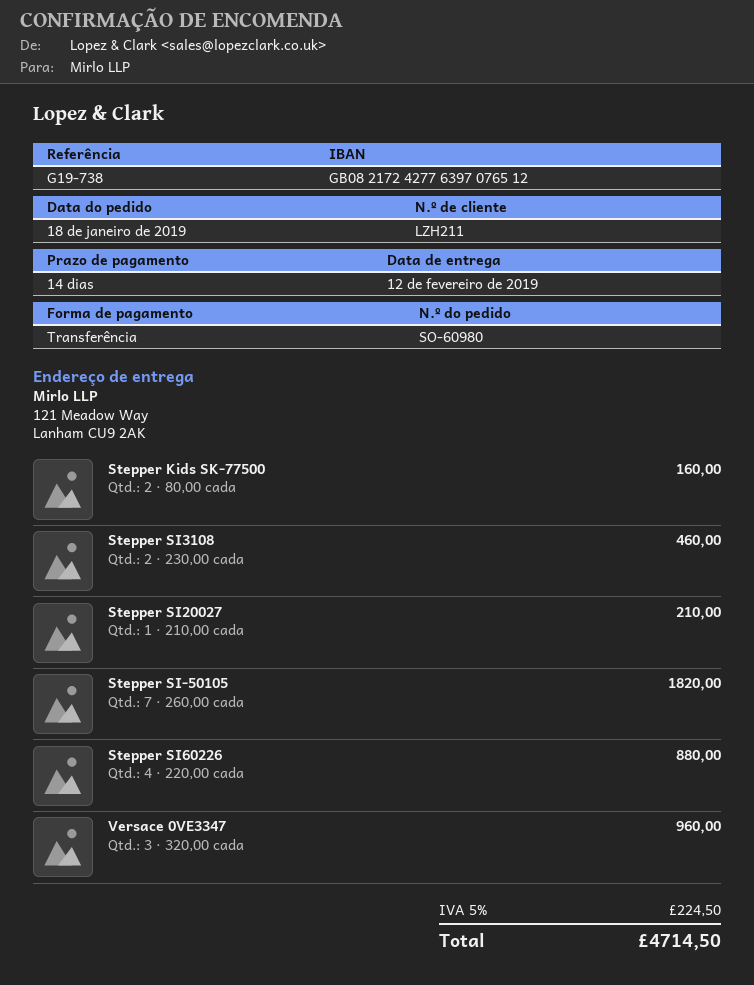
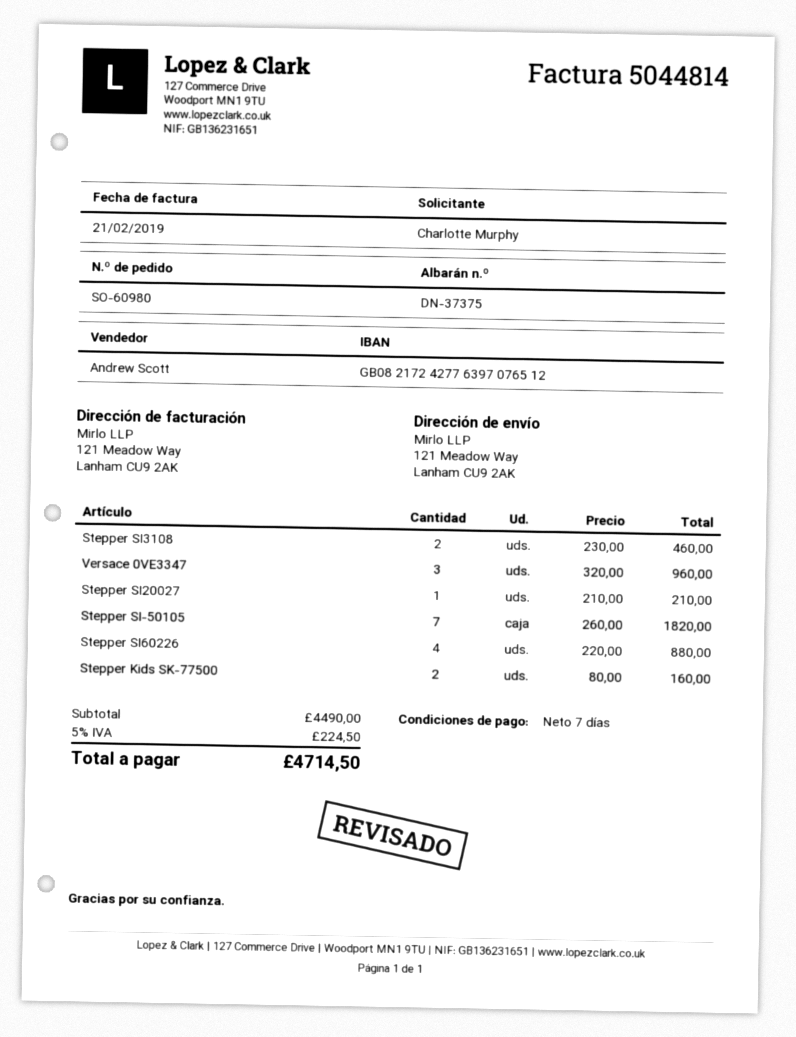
payment terms: 14 days -> 7 days

